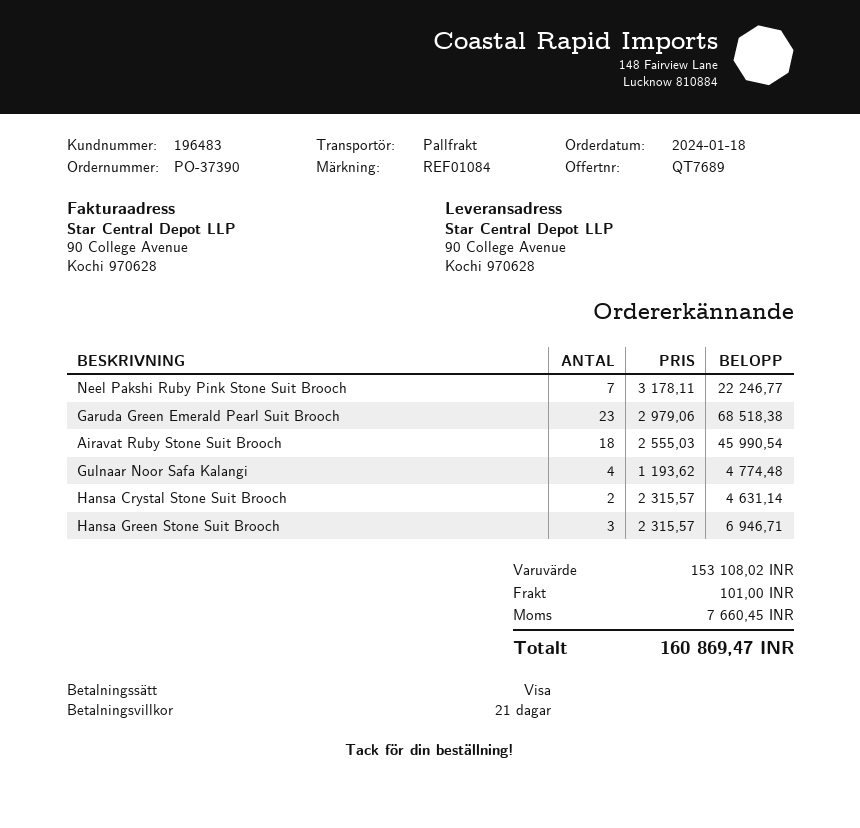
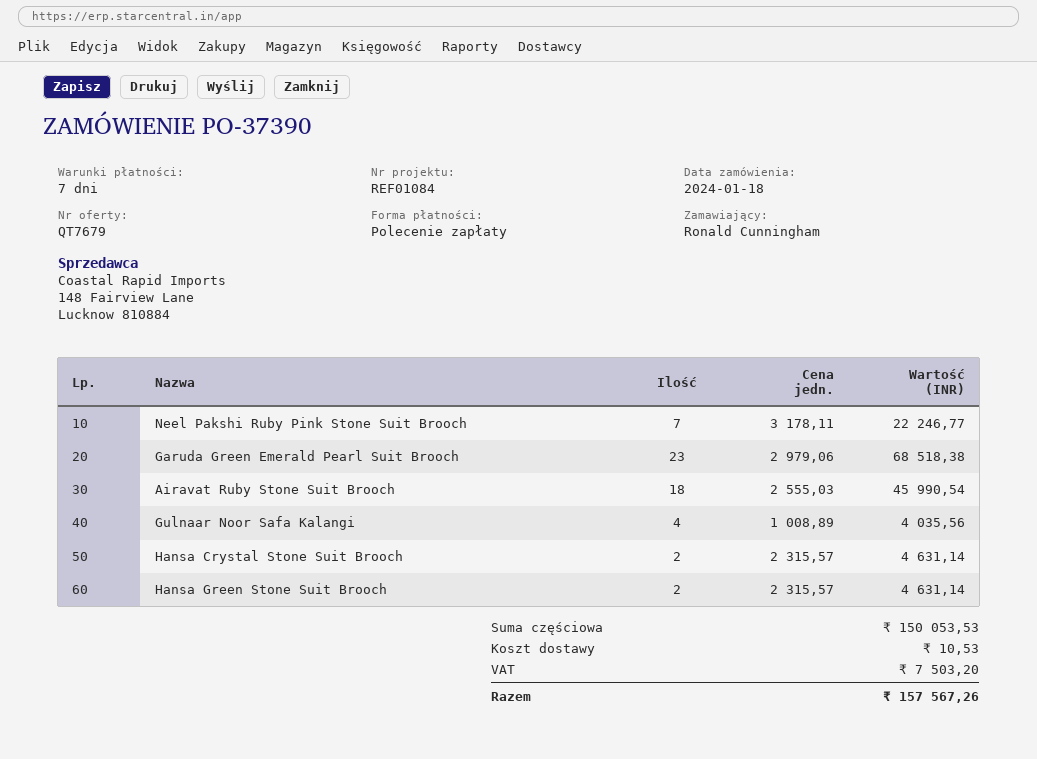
quote number: QT7689 -> QT7679
payment terms: 21 days -> 7 days
payment method: Visa -> direct debit
Gulnaar Noor Safa Kalangi: 4 x 1193.62 = 4774.48 -> 4 x 1008.89 = 4035.56
Hansa Green Stone Suit Brooch: 3 x 2315.57 = 6946.71 -> 2 x 2315.57 = 4631.14
subtotal: 153108.02 -> 150053.53
shipping: 101.00 -> 10.53
tax: 7660.45 -> 7503.20
total: 160869.47 -> 157567.26

